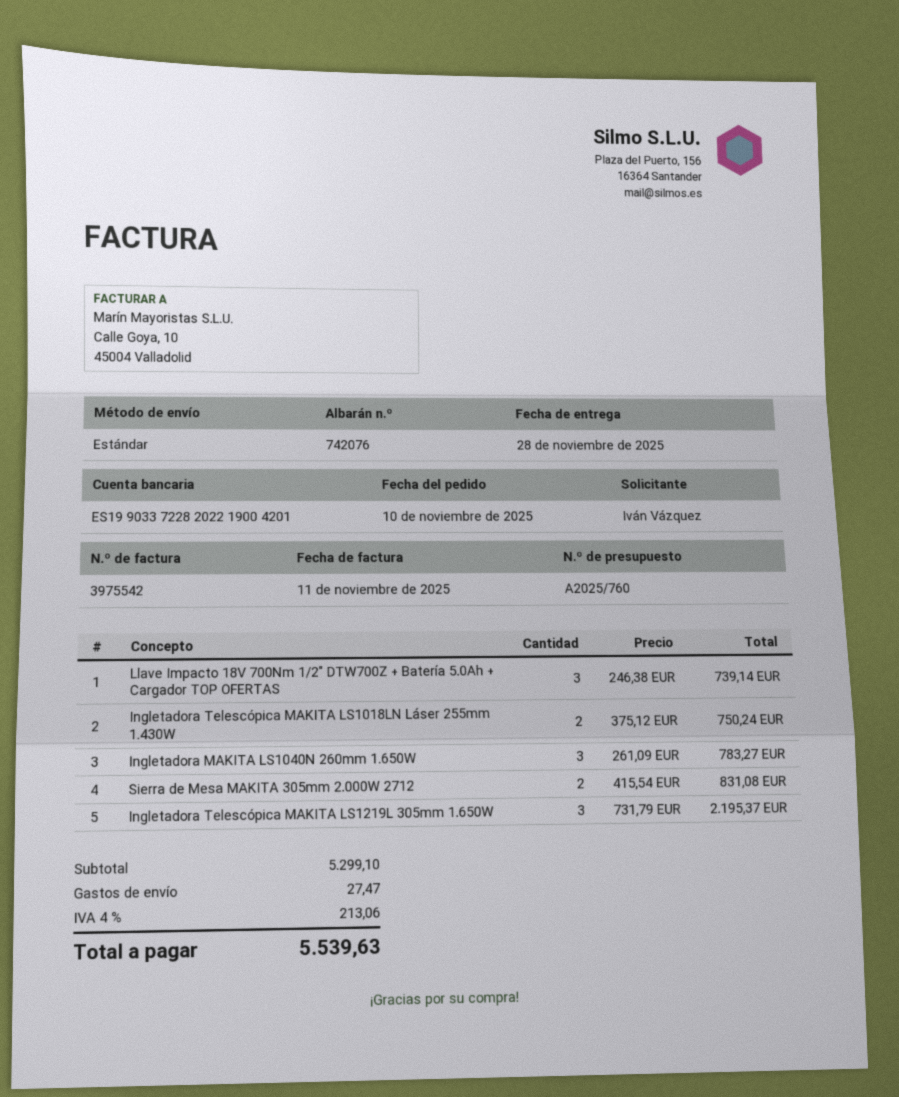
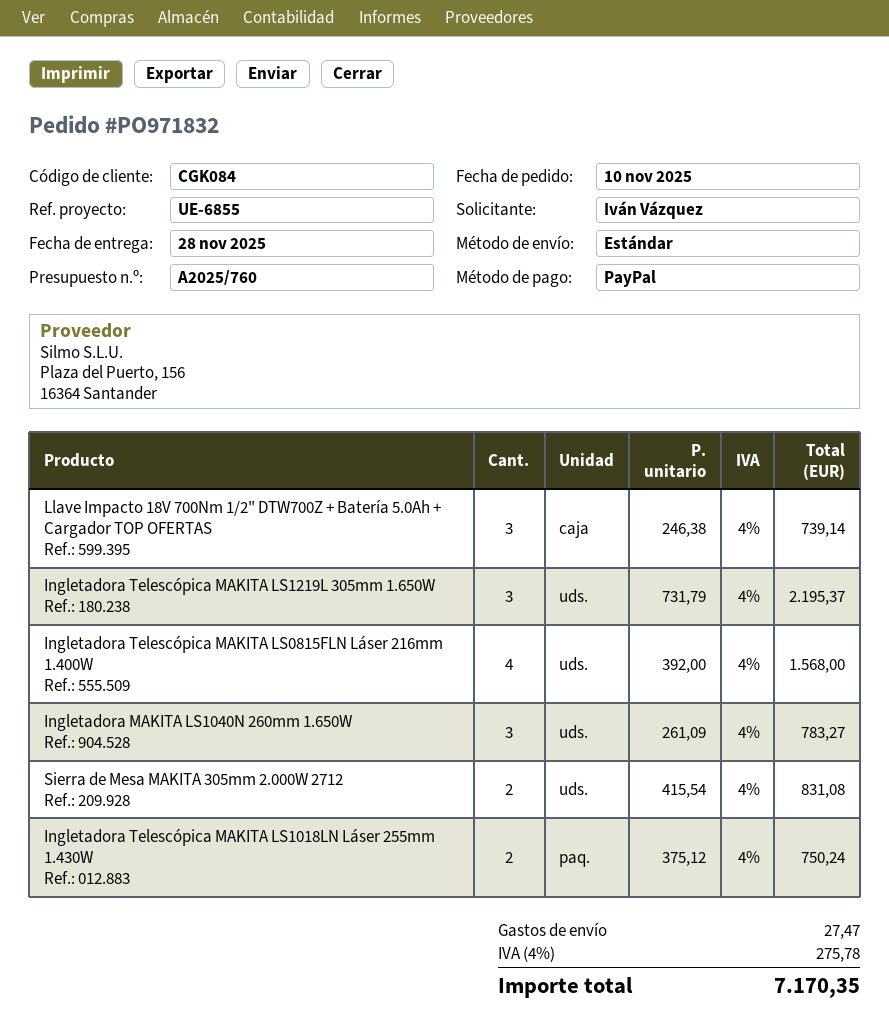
Ingletadora Telescópica MAKITA LS0815FLN Láser 216mm 1.400W: none -> 4 x 392.00 = 1568.00
tax: 4% = 213.06 -> 4% = 275.78
total: 5539.63 -> 7170.35

